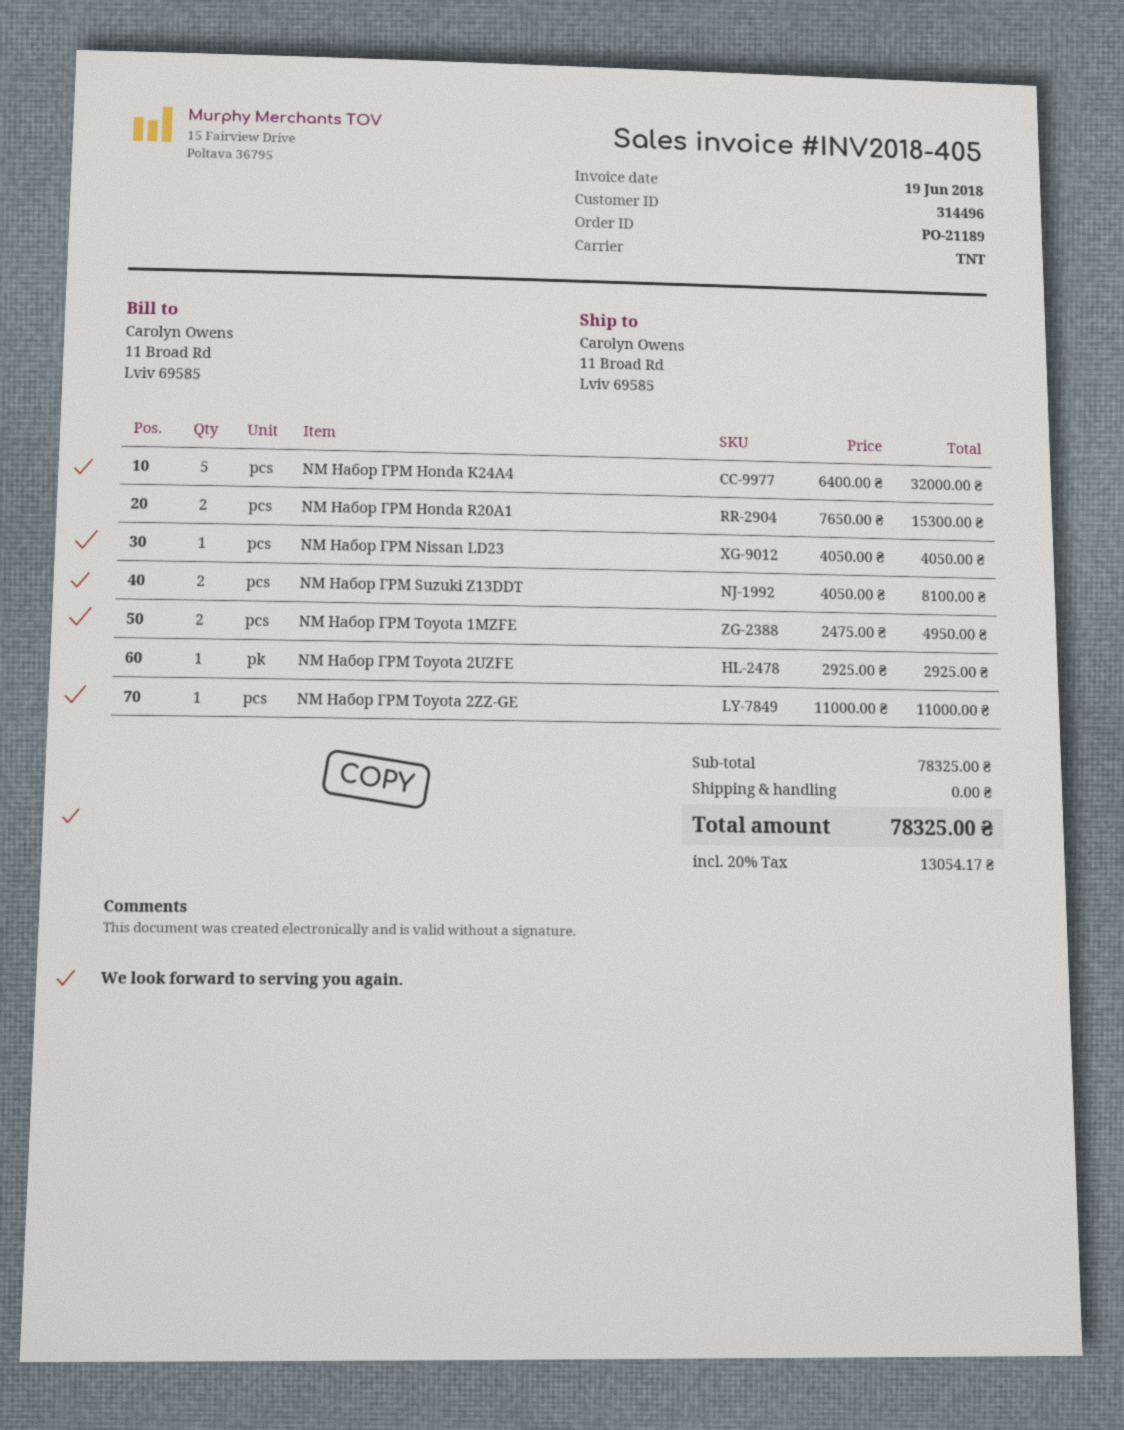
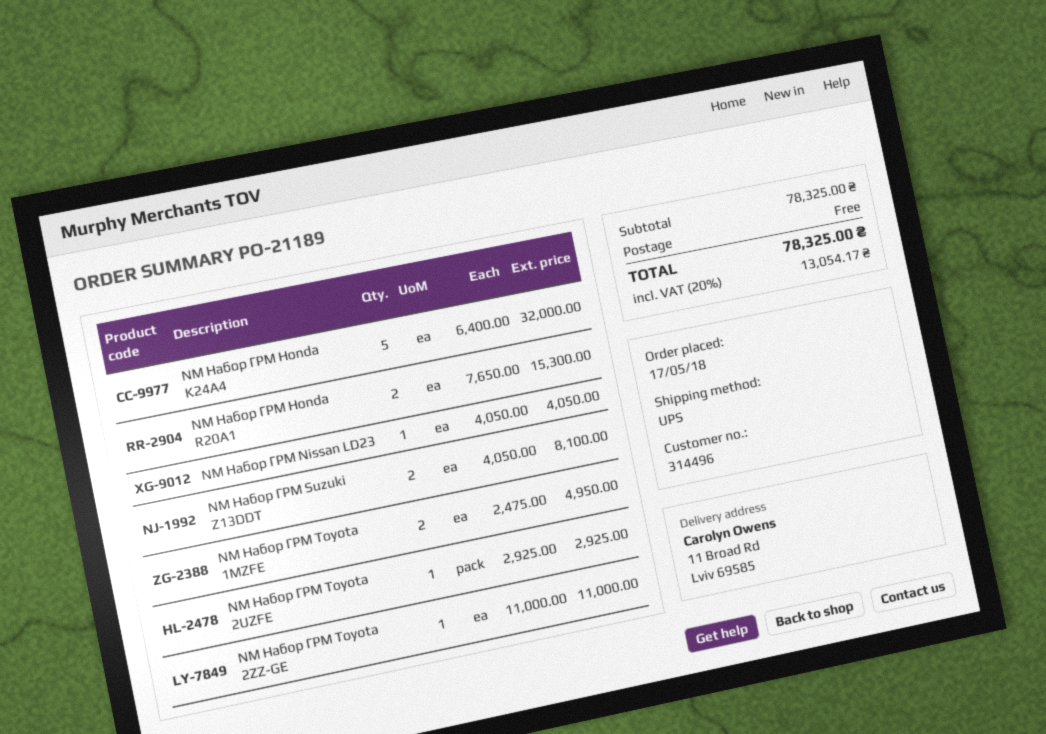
shipping method: TNT -> UPS

